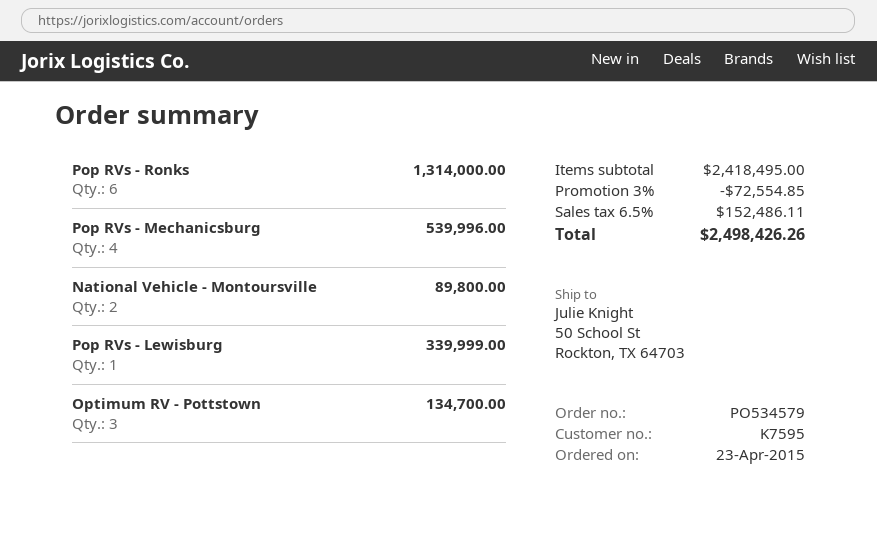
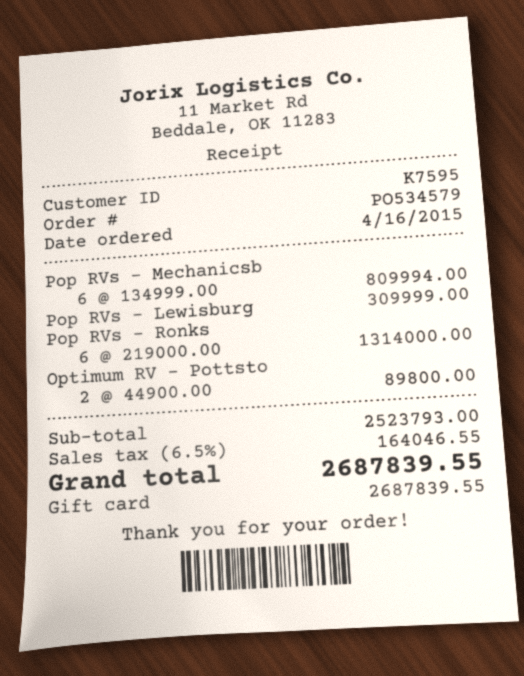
order date: 2015-04-23 -> 2015-04-16
Pop RVs - Mechanicsburg: 4 for 539996.00 -> 6 for 809994.00
National Vehicle - Montoursville: 2 for 89800.00 -> none
Pop RVs - Lewisburg: 1 for 339999.00 -> 1 for 309999.00
Optimum RV - Pottstown: 3 for 134700.00 -> 2 for 89800.00
subtotal: 2418495.00 -> 2523793.00
discount: 3% = 72554.85 -> none
tax: 6.5% = 152486.11 -> 6.5% = 164046.55
total: 2498426.26 -> 2687839.55

